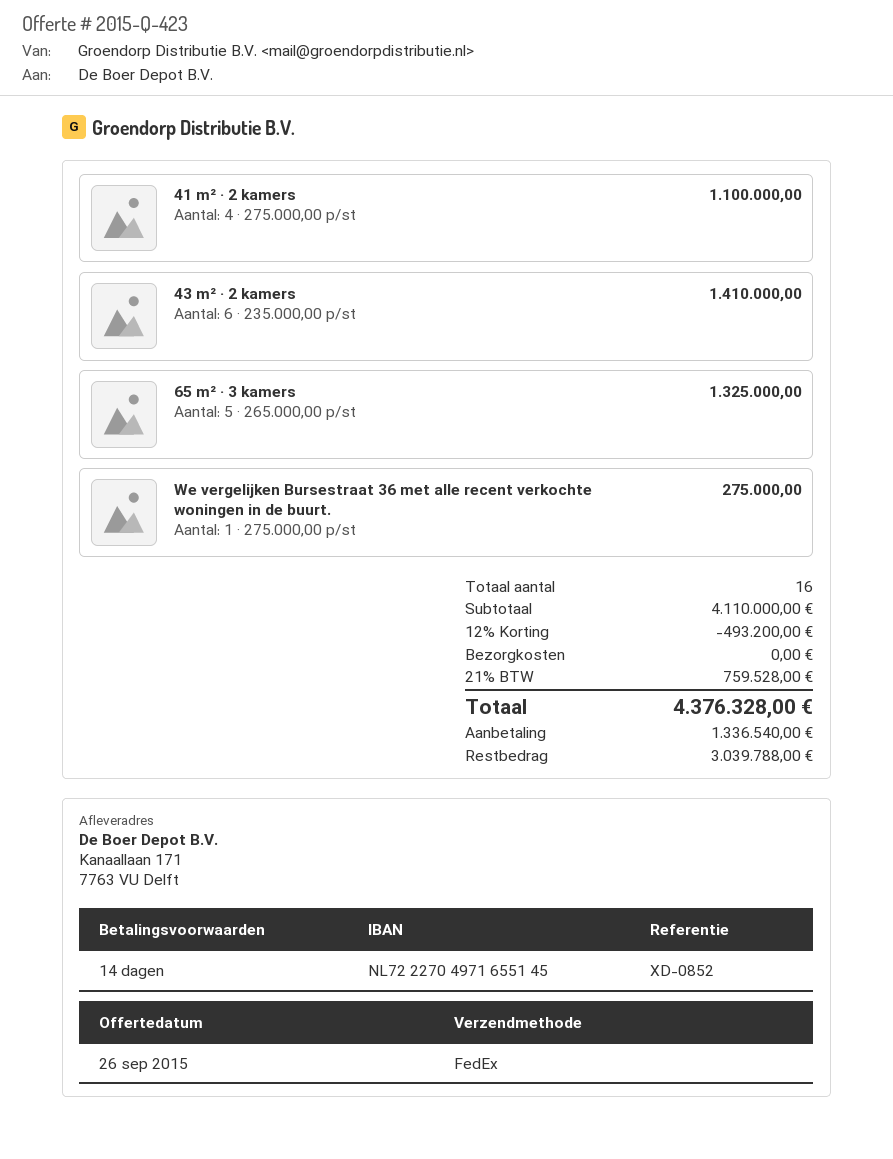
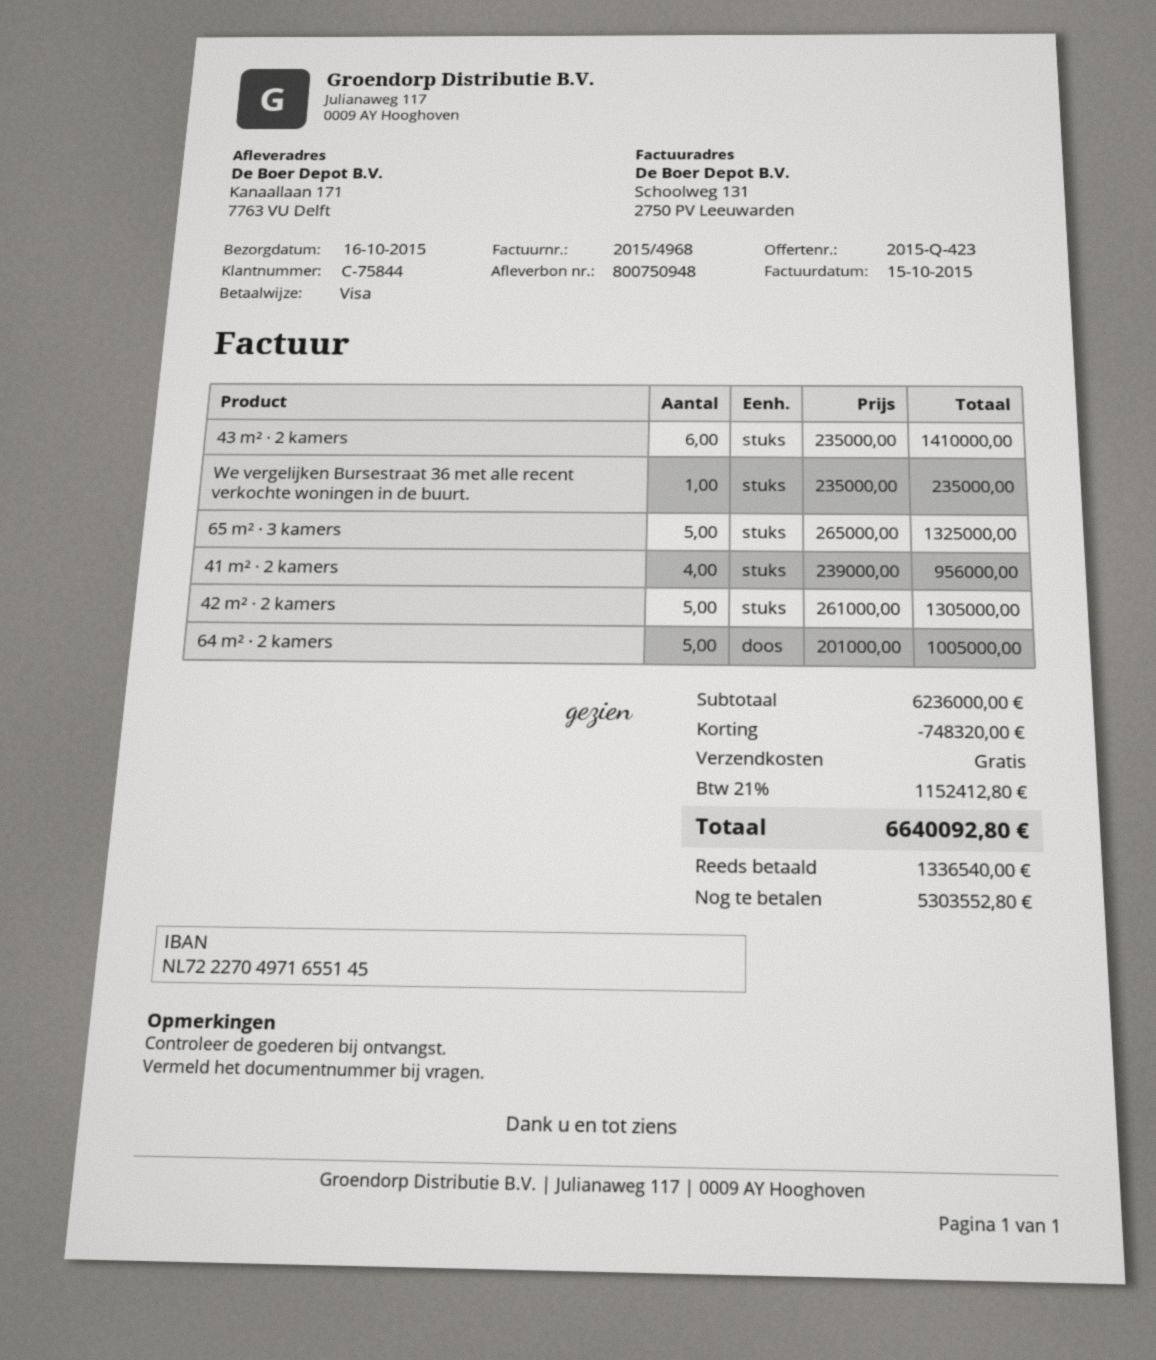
41 m² · 2 kamers: 4 x 275000.00 = 1100000.00 -> 4 x 239000.00 = 956000.00
We vergelijken Bursestraat 36 met alle recent verkochte woningen in de buurt.: 1 x 275000.00 = 275000.00 -> 1 x 235000.00 = 235000.00
42 m² · 2 kamers: none -> 5 x 261000.00 = 1305000.00
64 m² · 2 kamers: none -> 5 x 201000.00 = 1005000.00
subtotal: 4110000.00 -> 6236000.00
discount: 493200.00 -> 748320.00
tax: 21% = 759528.00 -> 21% = 1152412.80
total: 4376328.00 -> 6640092.80
balance: 3039788.00 -> 5303552.80

